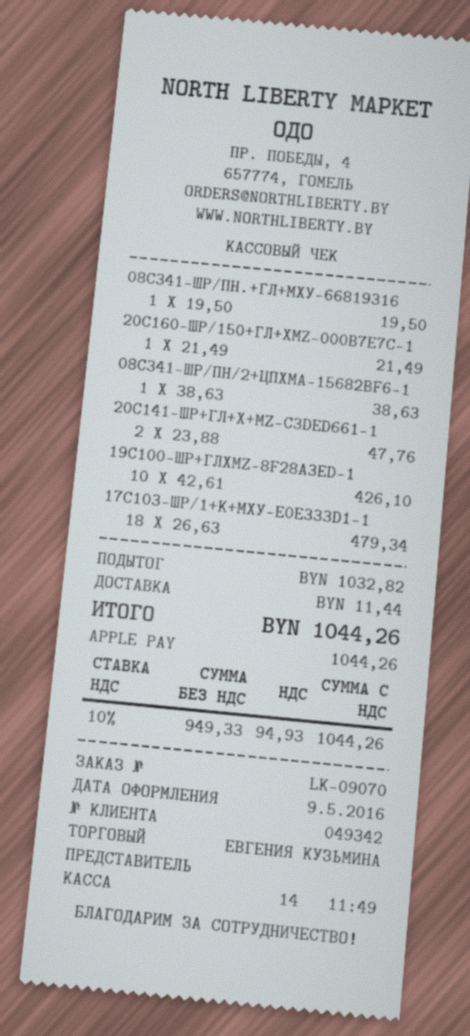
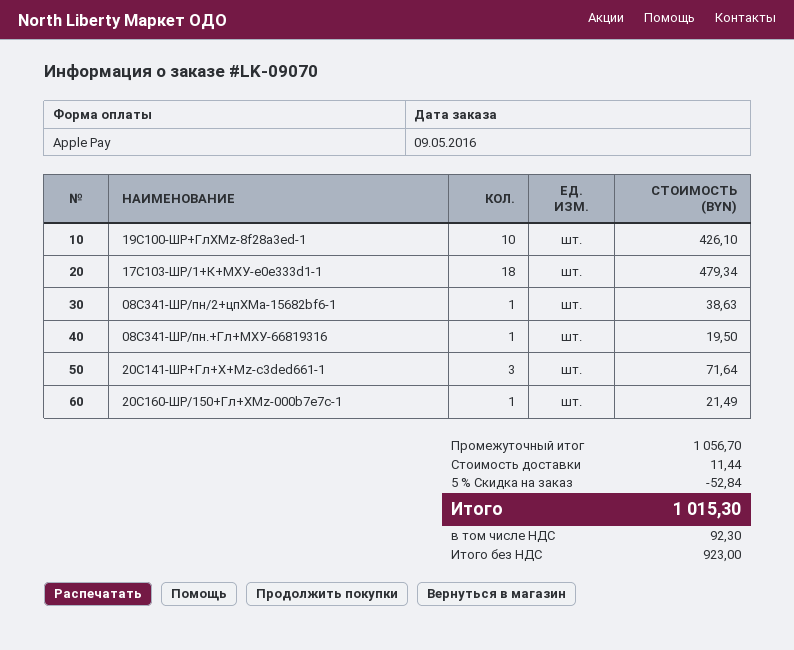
20С141-ШР+ГЛ+Х+МZ-C3DED661-1: 2 for 47.76 -> 3 for 71.64
subtotal: 1032.82 -> 1056.70
discount: none -> 5% = 52.84
net: 949.33 -> 923.00
tax: 94.93 -> 92.30
total: 1044.26 -> 1015.30

